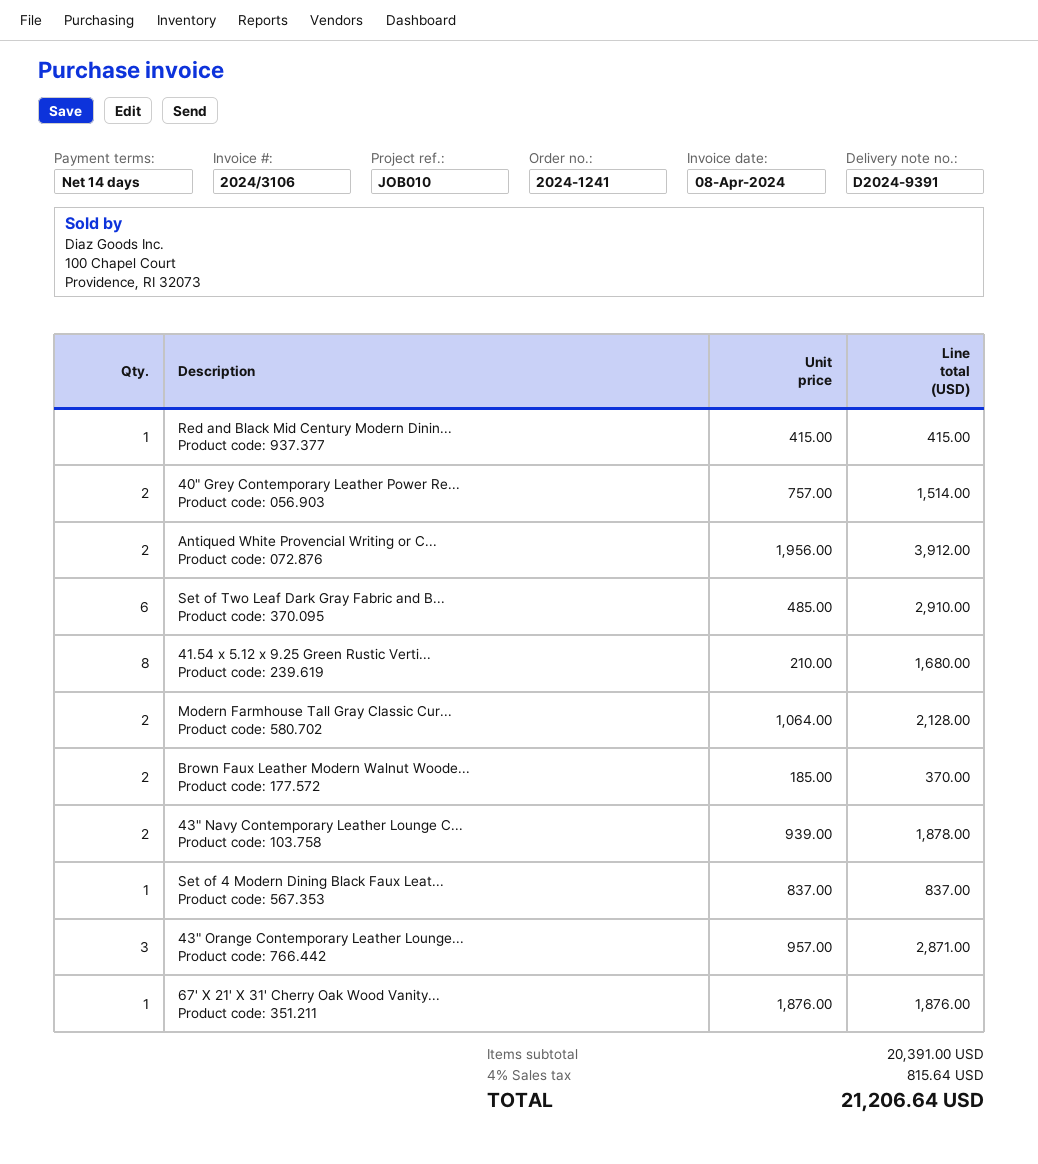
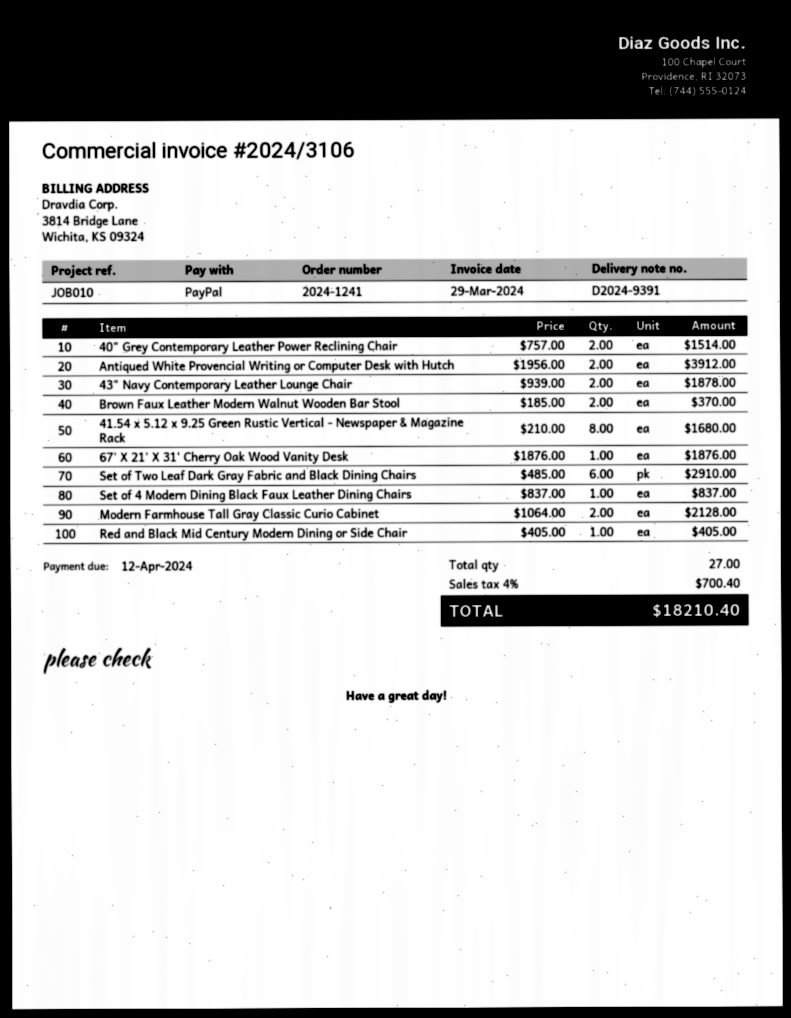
invoice date: 2024-04-08 -> 2024-03-29
Red and Black Mid Century Modern Dinin...: 1 x 415.00 = 415.00 -> 1 x 405.00 = 405.00
43" Orange Contemporary Leather Lounge...: 3 x 957.00 = 2871.00 -> none
tax: 4% = 815.64 -> 4% = 700.40
total: 21206.64 -> 18210.40

